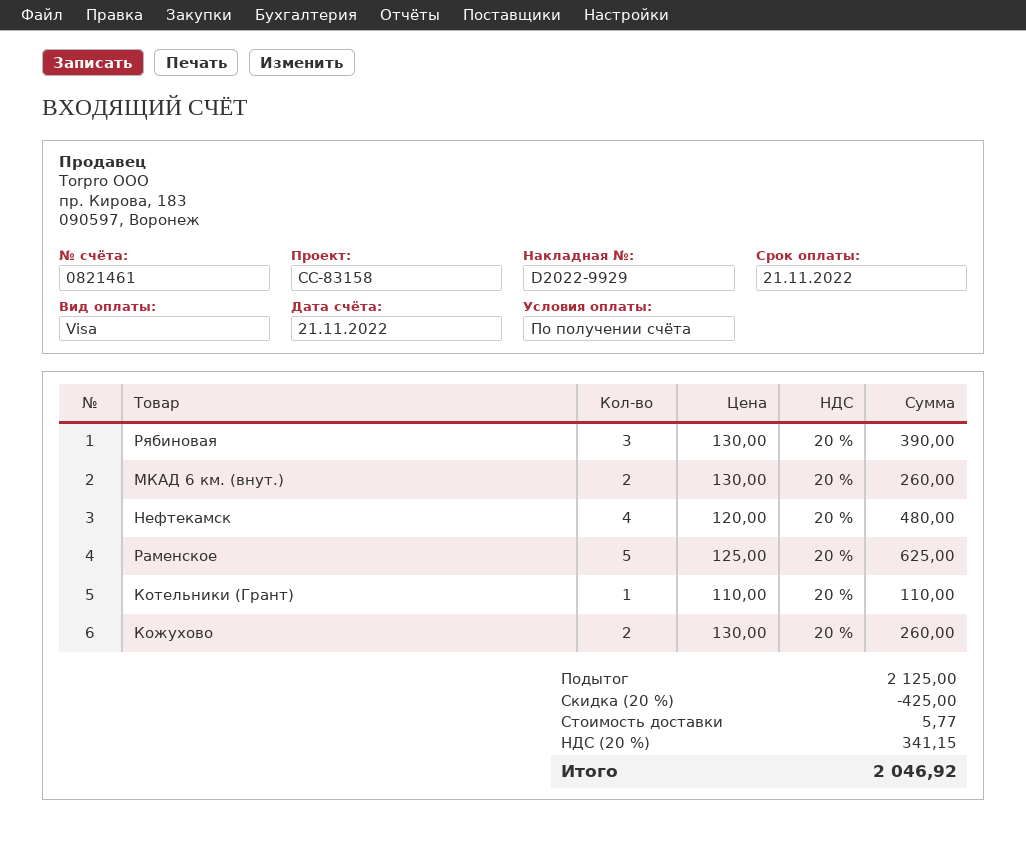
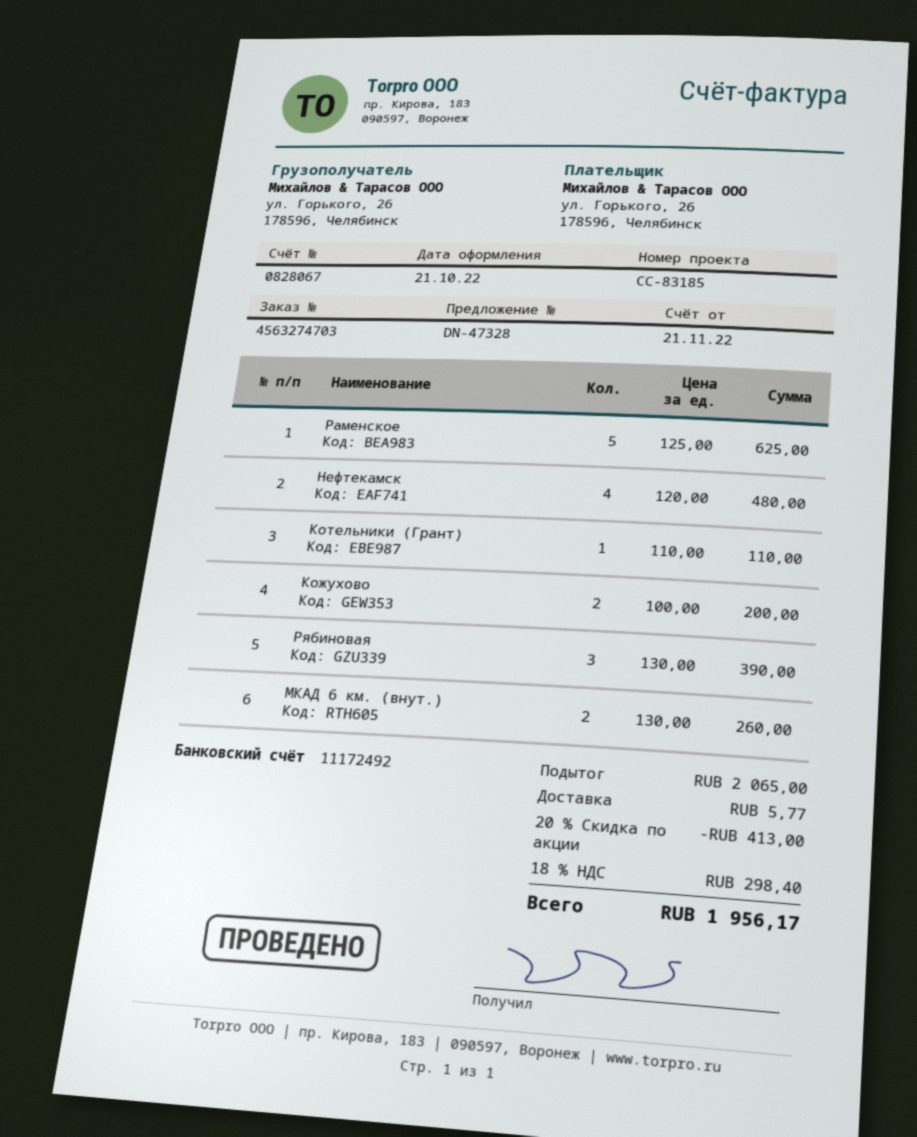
invoice number: 0821461 -> 0828067
reference: CC-83158 -> CC-83185
Кожухово: 2 x 130.00 = 260.00 -> 2 x 100.00 = 200.00
subtotal: 2125.00 -> 2065.00
discount: 20% = 425.00 -> 20% = 413.00
tax: 20% = 341.15 -> 18% = 298.40
total: 2046.92 -> 1956.17

